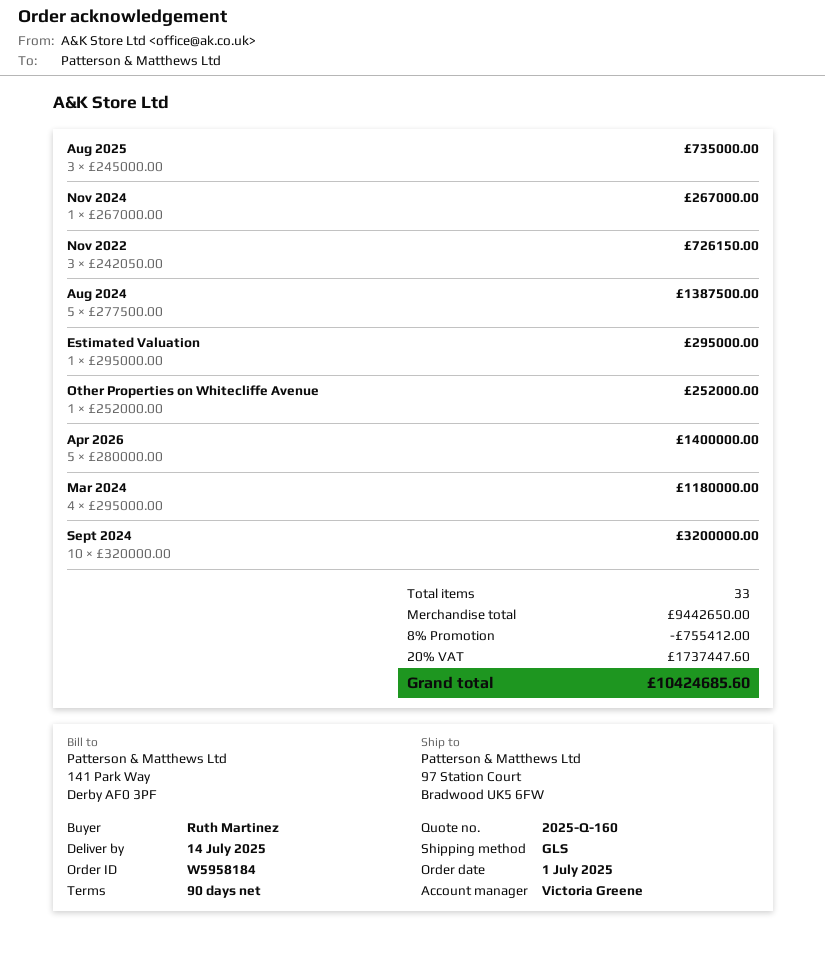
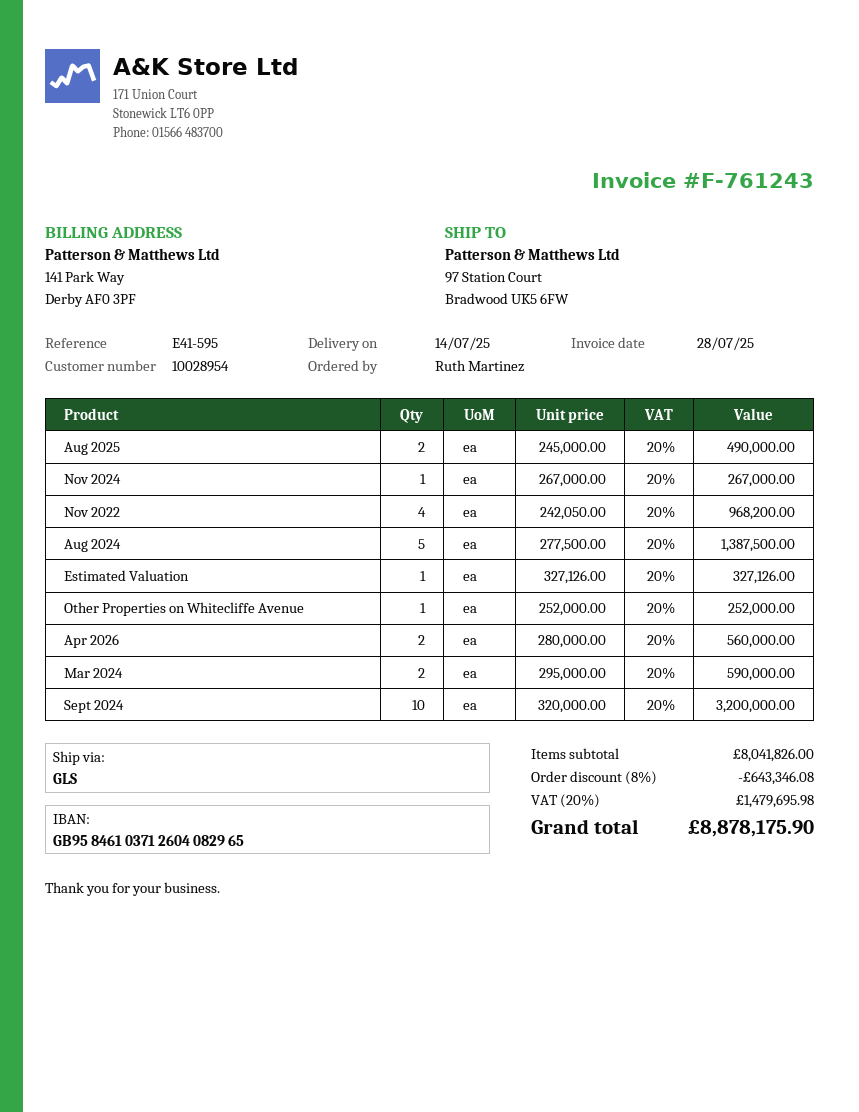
Aug 2025: 3 x 245000.00 = 735000.00 -> 2 x 245000.00 = 490000.00
Nov 2022: 3 x 242050.00 = 726150.00 -> 4 x 242050.00 = 968200.00
Estimated Valuation: 1 x 295000.00 = 295000.00 -> 1 x 327126.00 = 327126.00
Apr 2026: 5 x 280000.00 = 1400000.00 -> 2 x 280000.00 = 560000.00
Mar 2024: 4 x 295000.00 = 1180000.00 -> 2 x 295000.00 = 590000.00
subtotal: 9442650.00 -> 8041826.00
discount: 8% = 755412.00 -> 8% = 643346.08
tax: 20% = 1737447.60 -> 20% = 1479695.98
total: 10424685.60 -> 8878175.90

